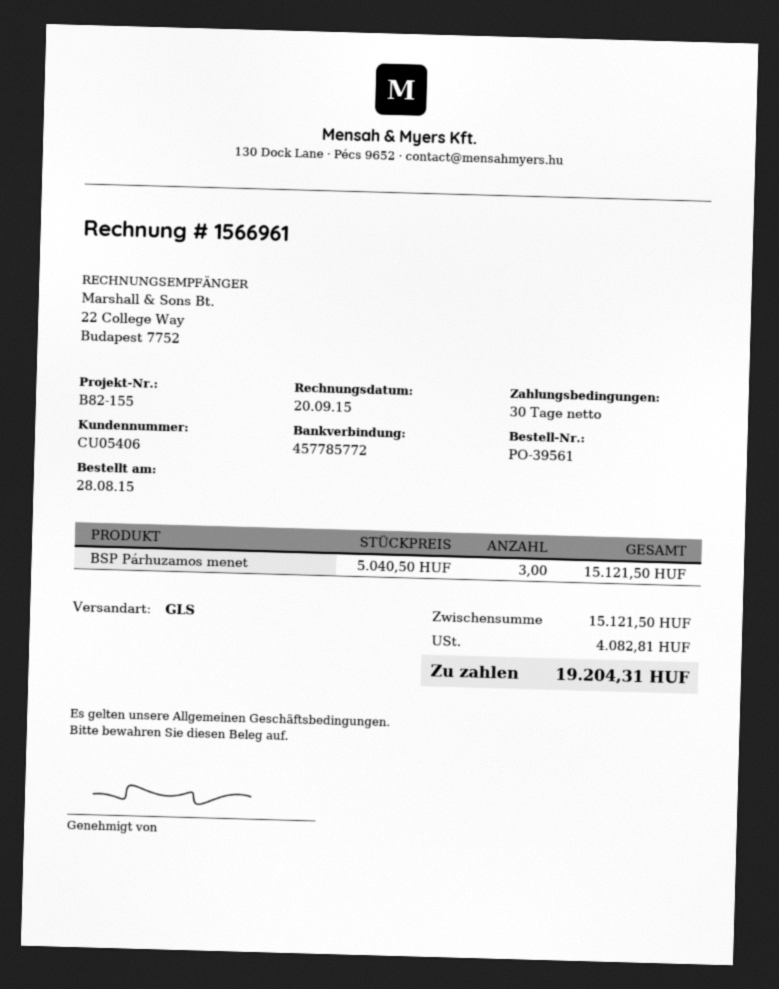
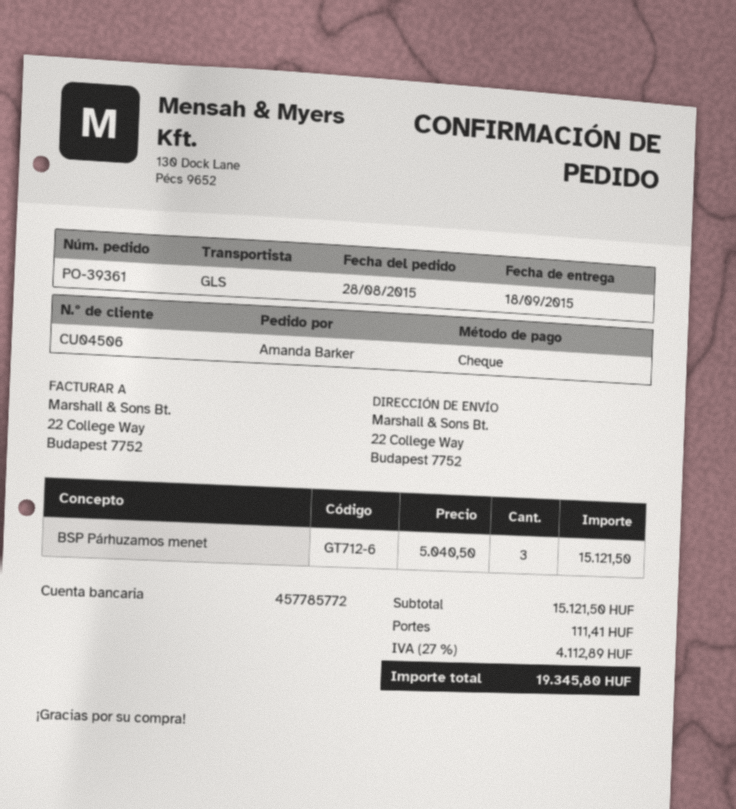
order number: PO-39561 -> PO-39361
customer number: CU05406 -> CU04506
shipping: none -> 111.41
tax: 4082.81 -> 4112.89
total: 19204.31 -> 19345.80

